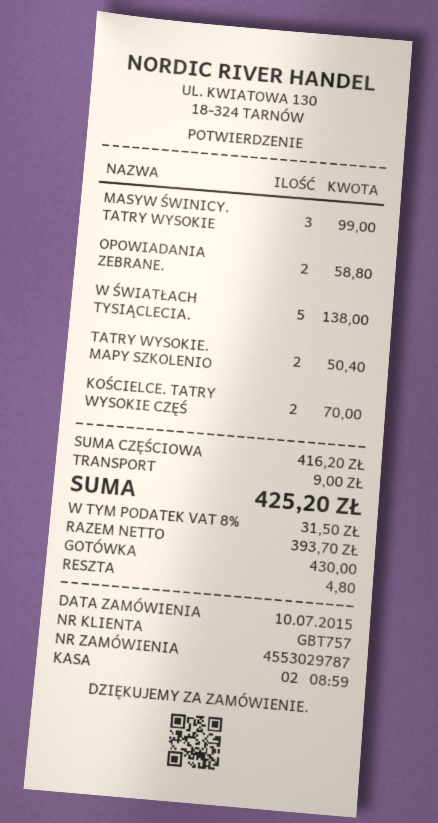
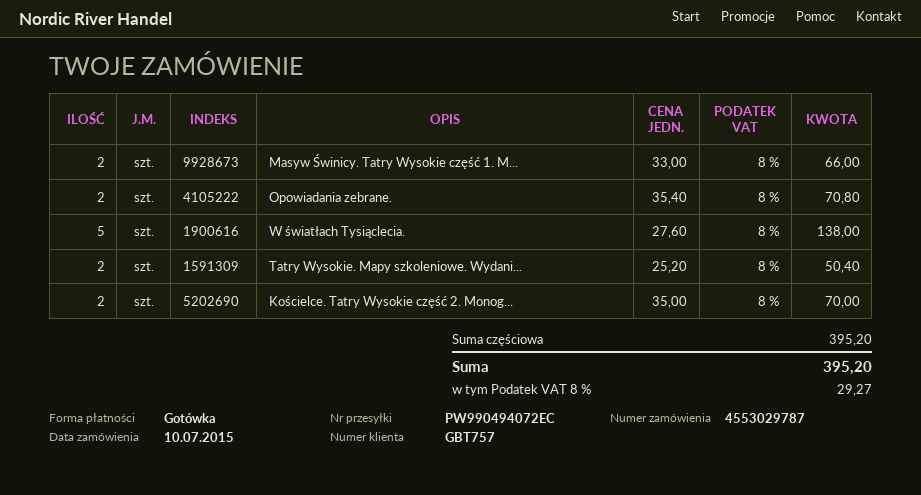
MASYW ŚWINICY. TATRY WYSOKIE: 3 for 99.00 -> 2 for 66.00
OPOWIADANIA ZEBRANE.: 2 for 58.80 -> 2 for 70.80
subtotal: 416.20 -> 395.20
shipping: 9.00 -> none
tax: 8% = 31.50 -> 8% = 29.27
total: 425.20 -> 395.20

